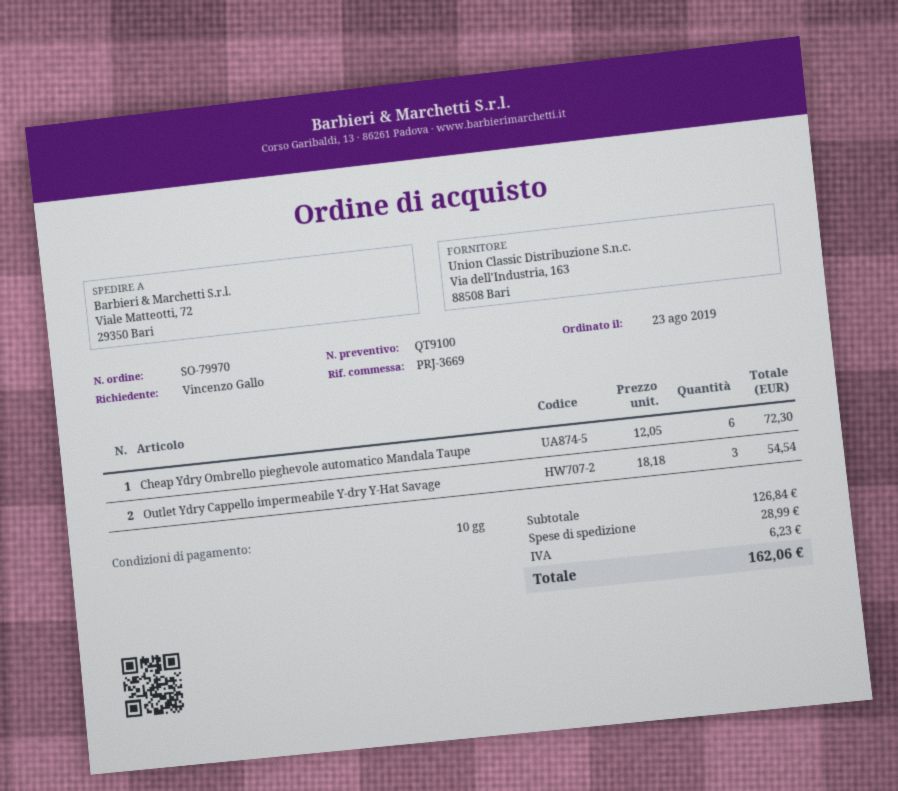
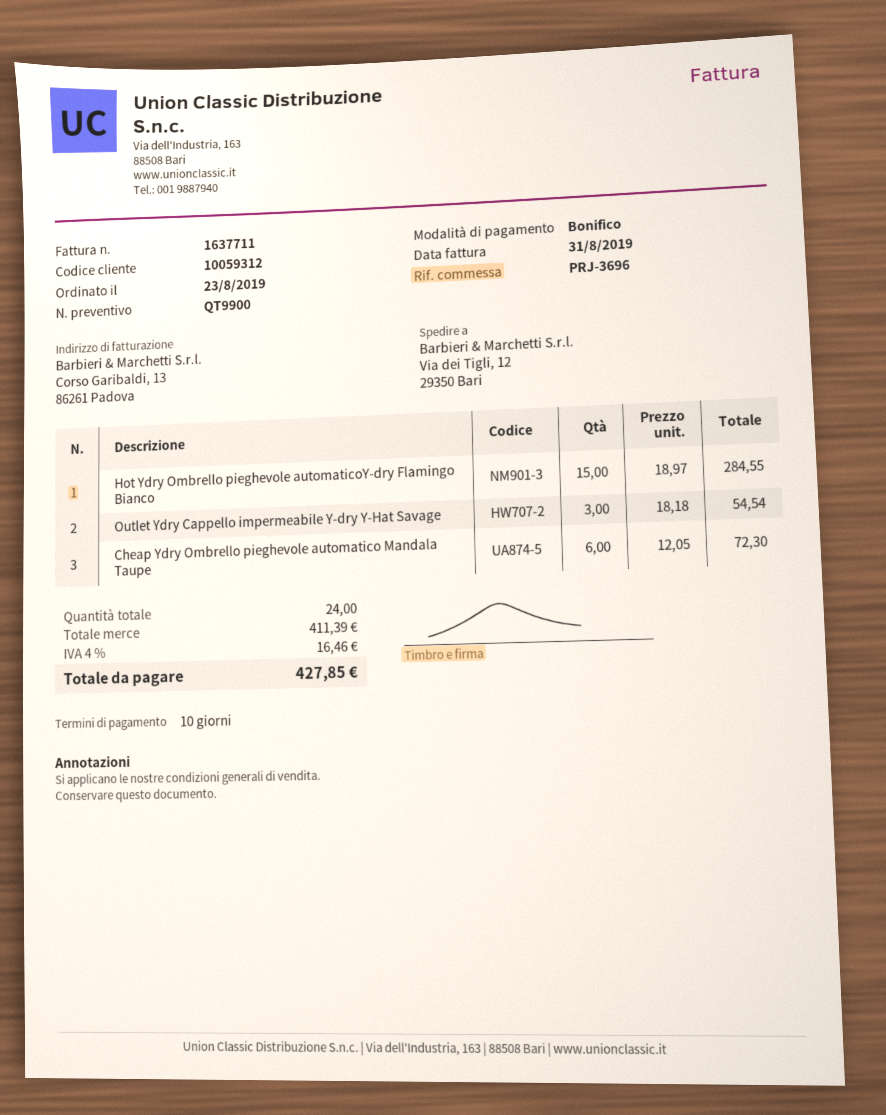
quote number: QT9100 -> QT9900
reference: PRJ-3669 -> PRJ-3696
ship to: Viale Matteotti, 72, 29350 Bari -> Via dei Tigli, 12, 29350 Bari
Hot Ydry Ombrello pieghevole automaticoY-dry Flamingo Bianco: none -> 15 x 18.97 = 284.55
subtotal: 126.84 -> 411.39
shipping: 28.99 -> none
tax: 6.23 -> 16.46
total: 162.06 -> 427.85

